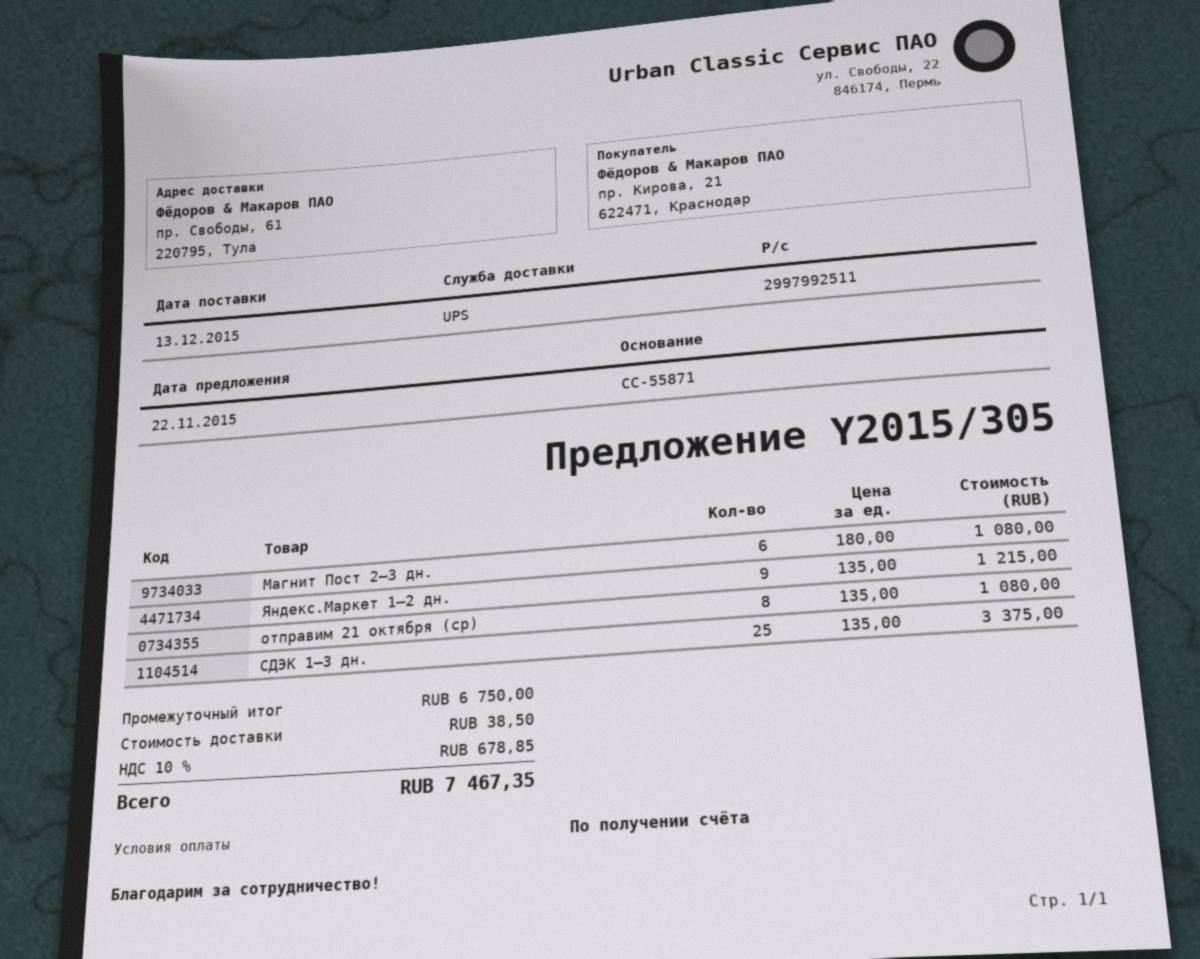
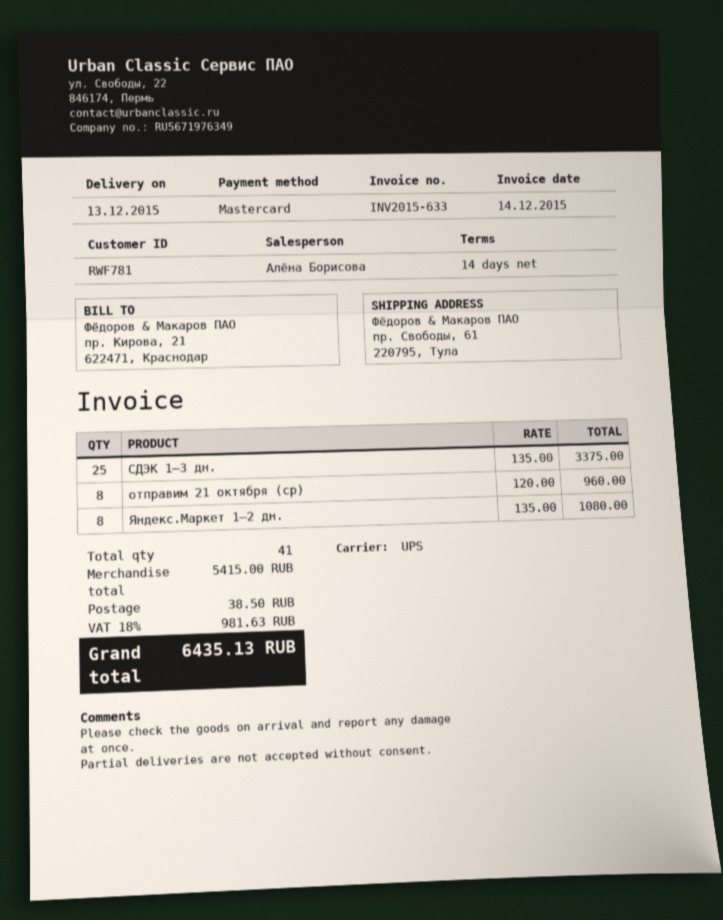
payment terms: on receipt -> 14 days
Магнит Пост 2–3 дн.: 6 x 180.00 = 1080.00 -> none
Яндекс.Маркет 1–2 дн.: 9 x 135.00 = 1215.00 -> 8 x 135.00 = 1080.00
отправим 21 октября (ср): 8 x 135.00 = 1080.00 -> 8 x 120.00 = 960.00
subtotal: 6750.00 -> 5415.00
tax: 10% = 678.85 -> 18% = 981.63
total: 7467.35 -> 6435.13

